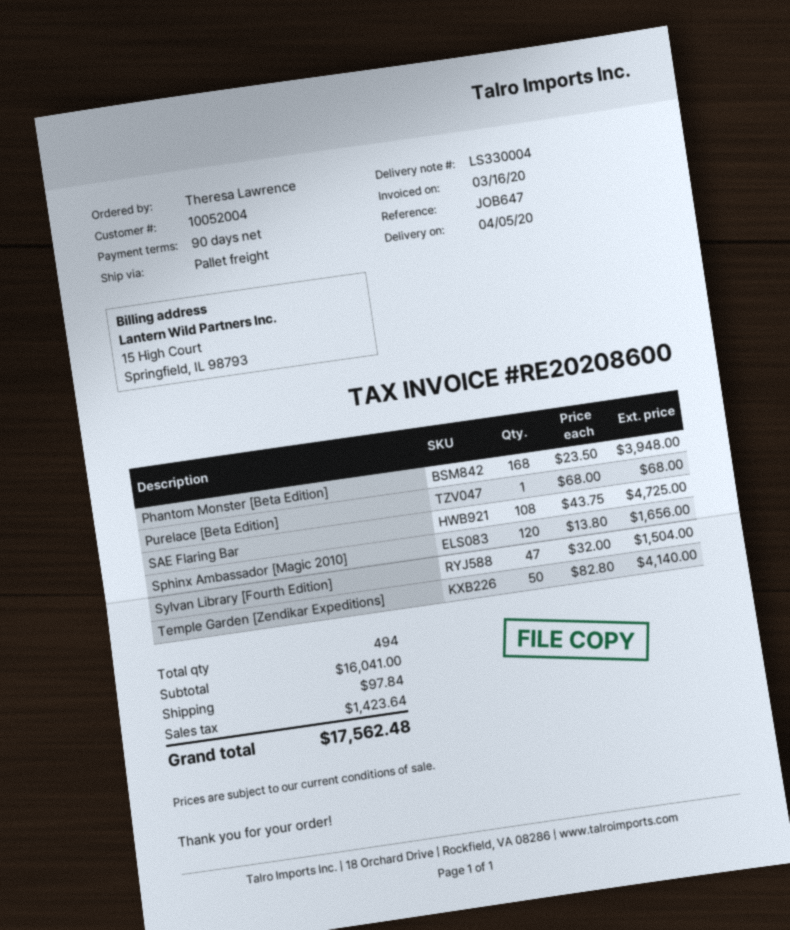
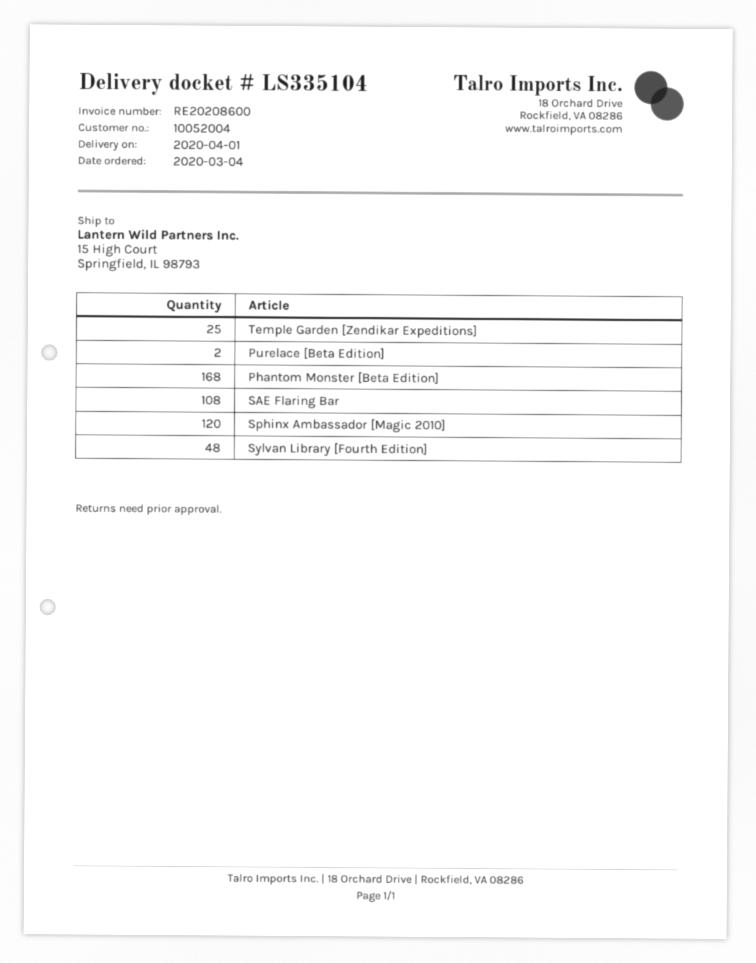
delivery note number: LS330004 -> LS335104
delivery date: 2020-04-05 -> 2020-04-01
Purelace [Beta Edition]: 1 -> 2
Sylvan Library [Fourth Edition]: 47 -> 48
Temple Garden [Zendikar Expeditions]: 50 -> 25

